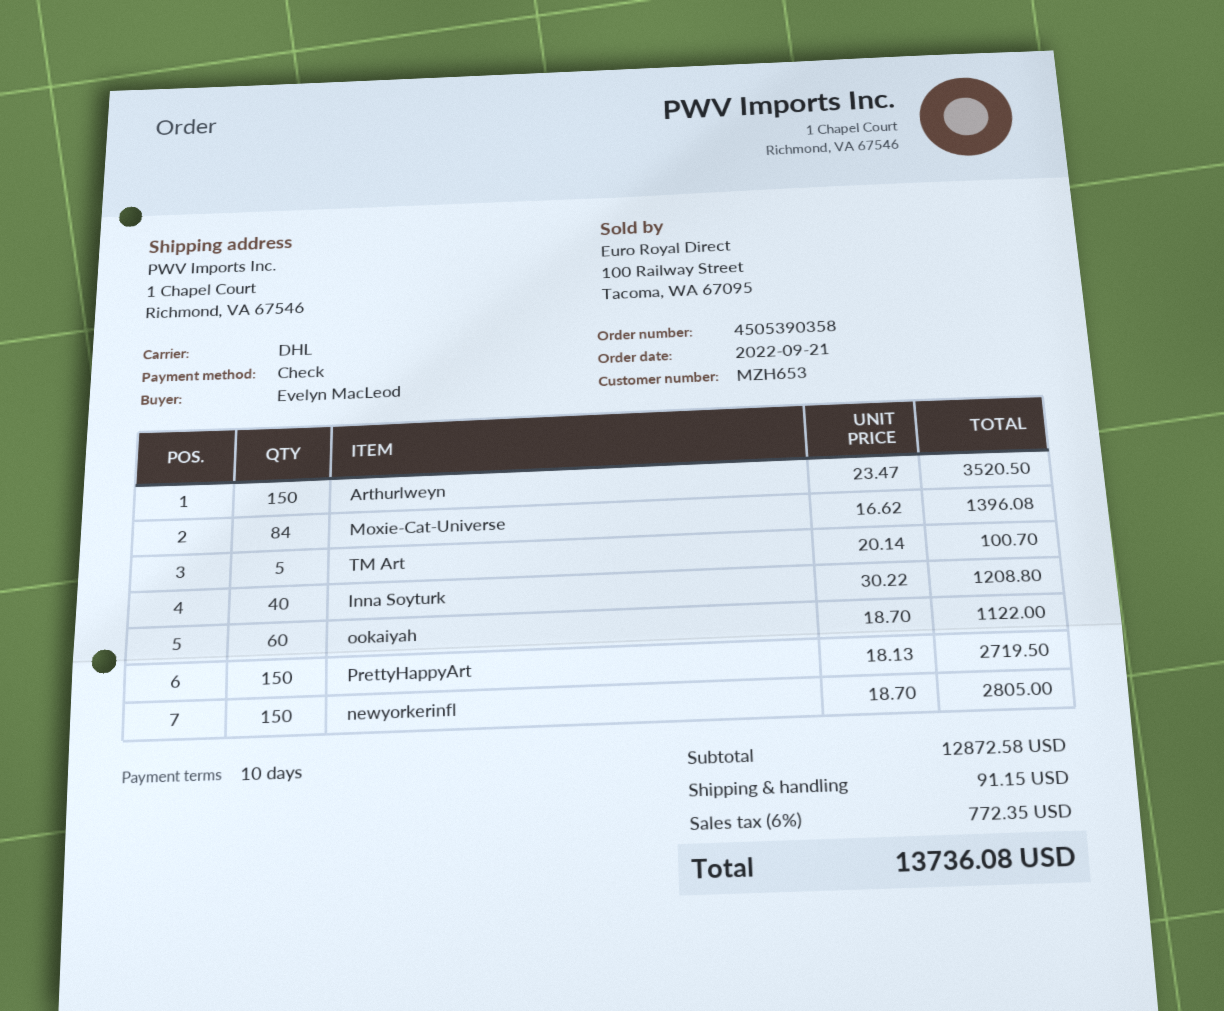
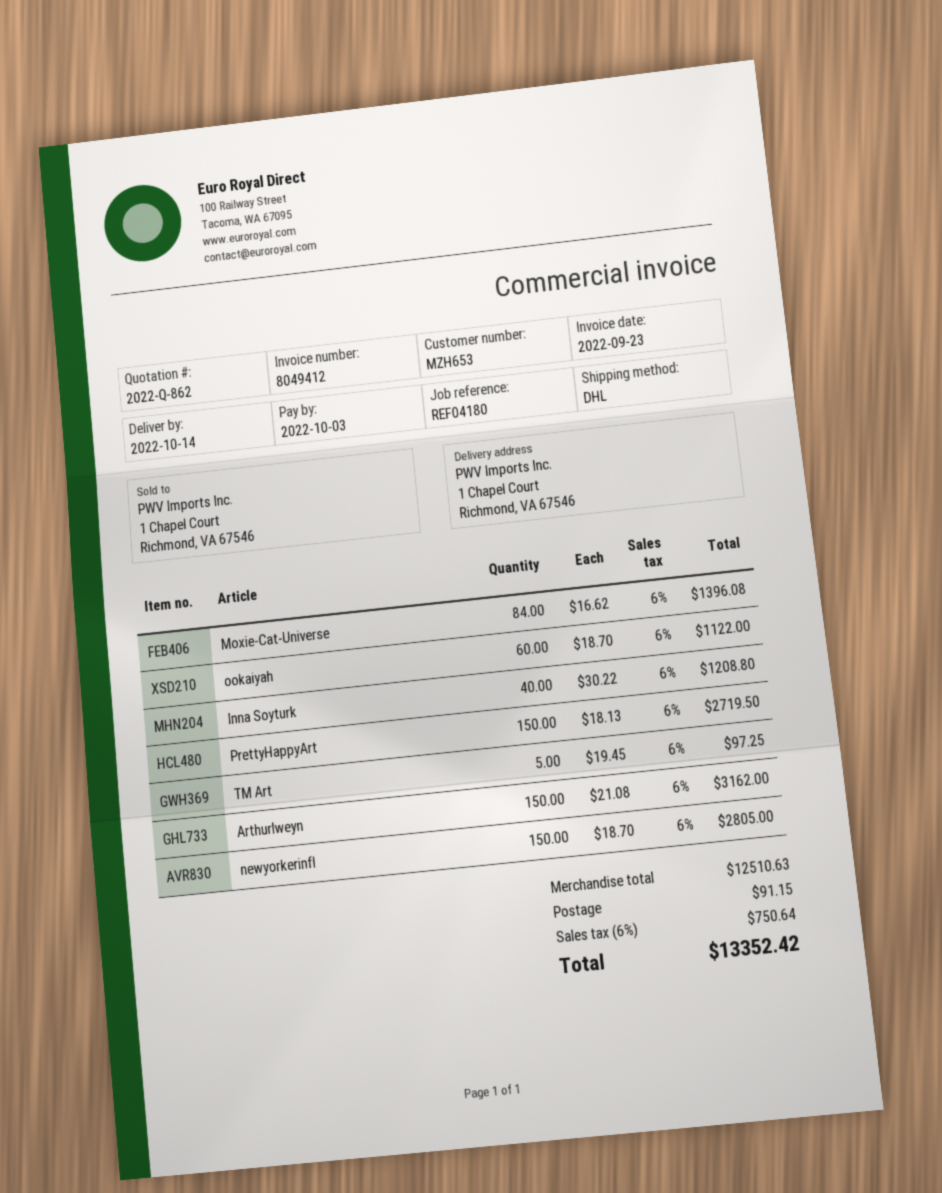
Arthurlweyn: 150 x 23.47 = 3520.50 -> 150 x 21.08 = 3162.00
TM Art: 5 x 20.14 = 100.70 -> 5 x 19.45 = 97.25
subtotal: 12872.58 -> 12510.63
tax: 6% = 772.35 -> 6% = 750.64
total: 13736.08 -> 13352.42

